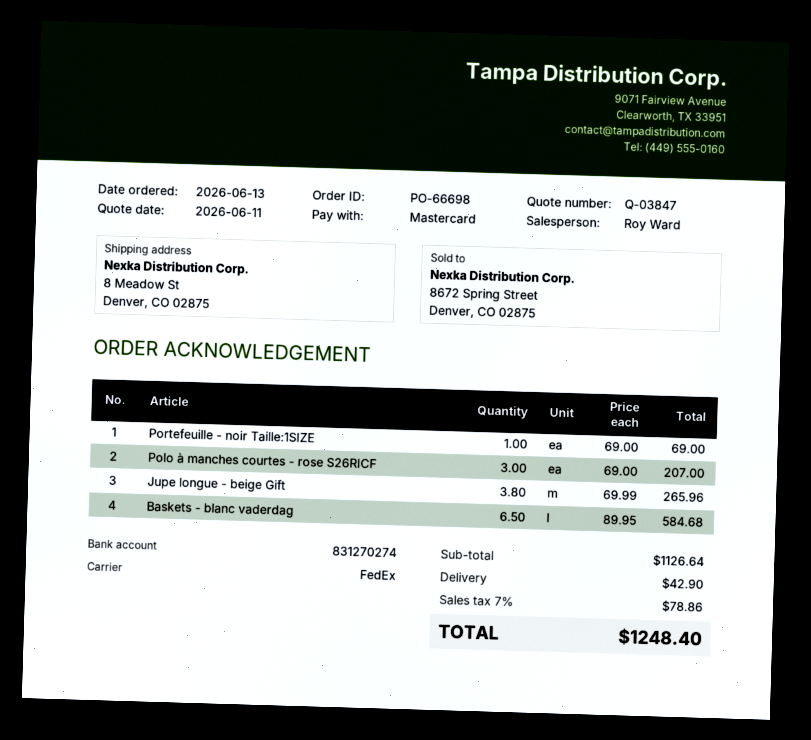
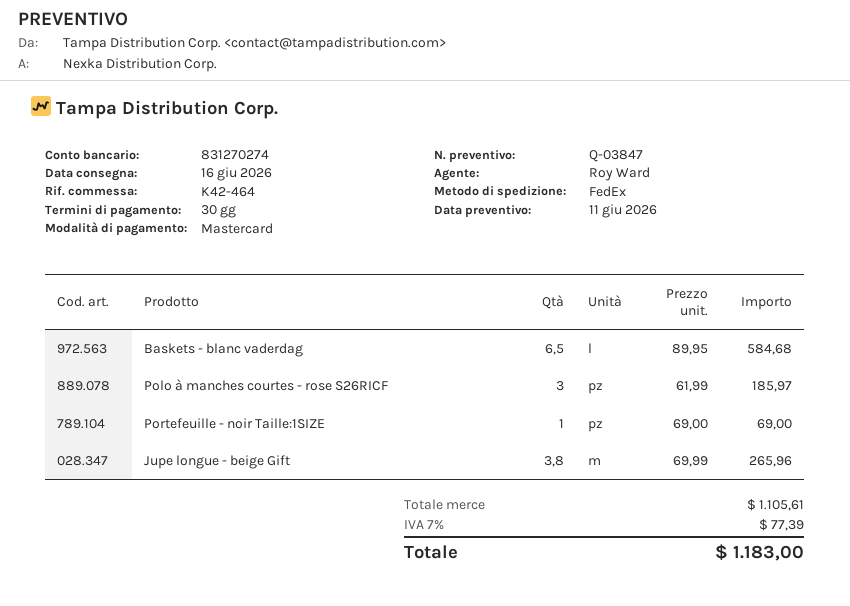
Polo à manches courtes - rose S26RICF: 3 x 69.00 = 207.00 -> 3 x 61.99 = 185.97
subtotal: 1126.64 -> 1105.61
shipping: 42.90 -> none
tax: 7% = 78.86 -> 7% = 77.39
total: 1248.40 -> 1183.00

